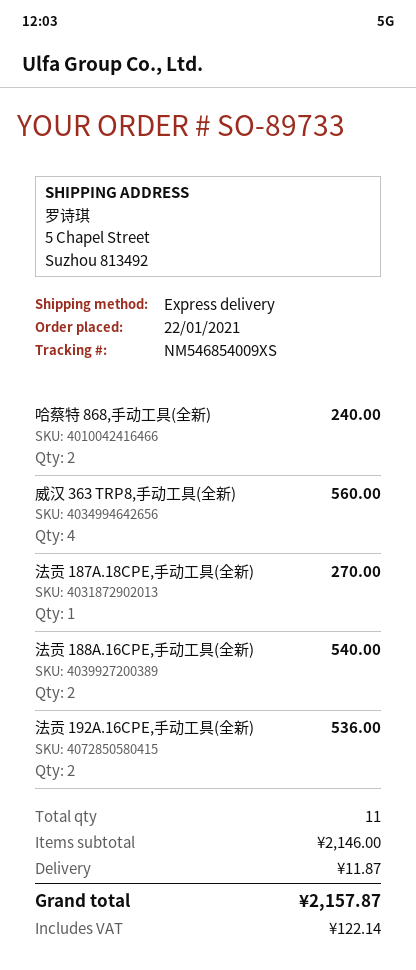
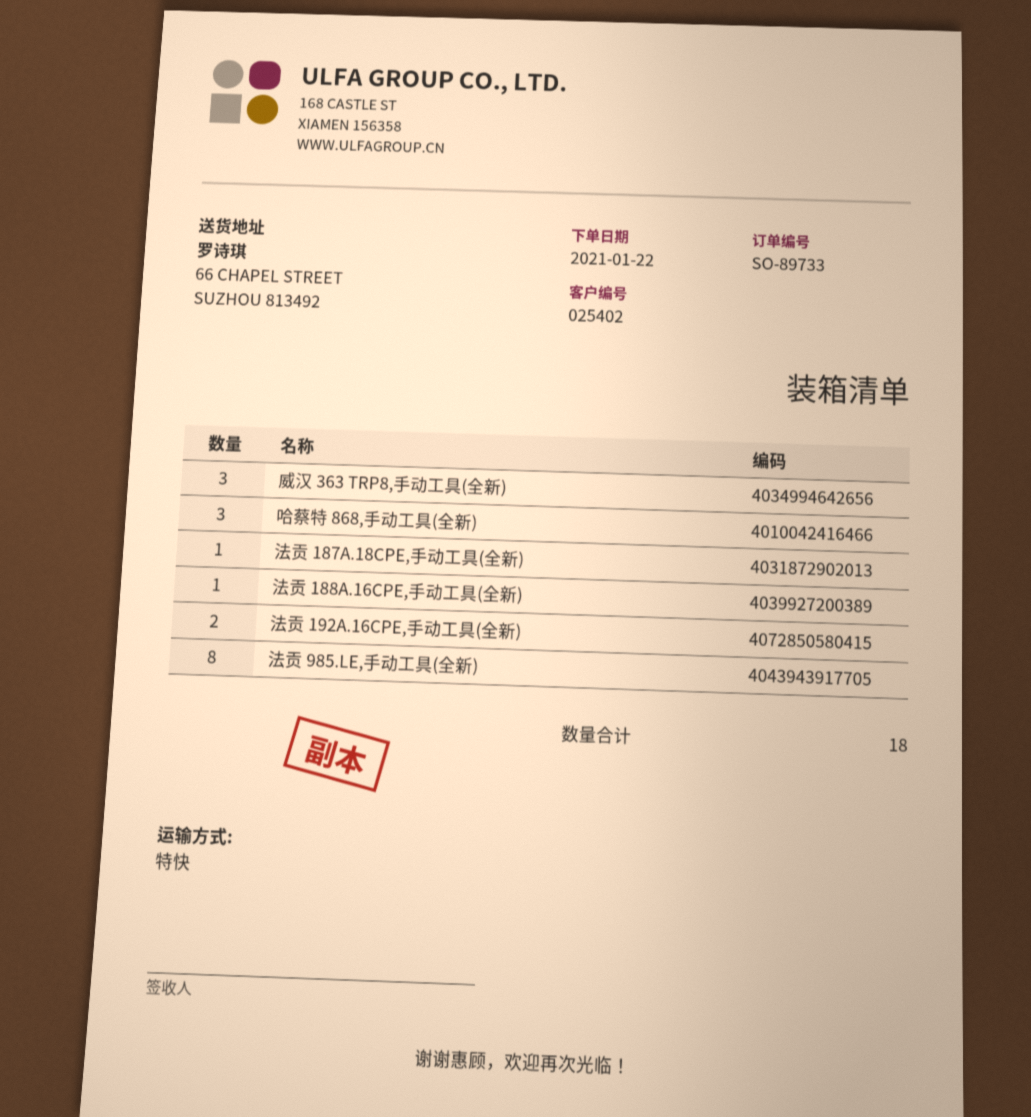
ship to: 5 Chapel Street, Suzhou 813492 -> 66 CHAPEL STREET, SUZHOU 813492
哈蔡特 868,手动工具(全新): 2 -> 3
威汉 363 TRP8,手动工具(全新): 4 -> 3
法贡 188A.16CPE,手动工具(全新): 2 -> 1
法贡 985.LE,手动工具(全新): none -> 8
total quantity: 11 -> 18

